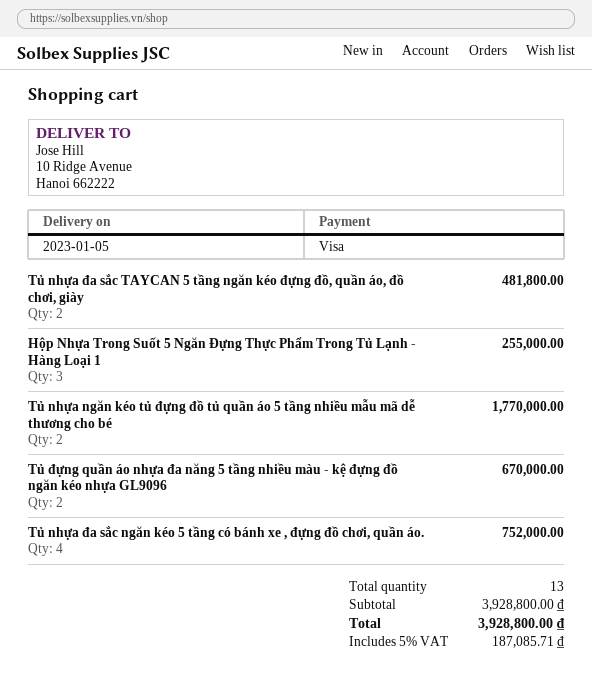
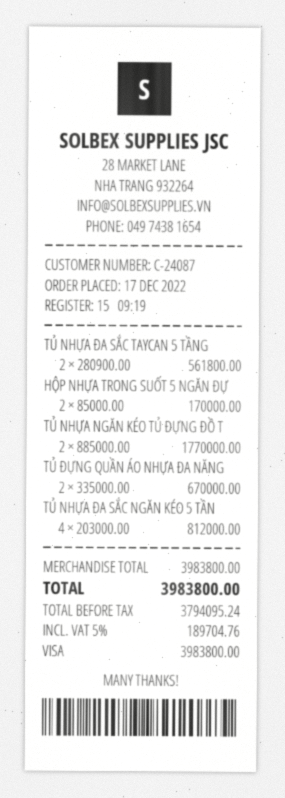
Tủ nhựa đa sắc TAYCAN 5 tầng ngăn kéo đựng đồ, quần áo, đồ chơi, giày: 2 for 481800.00 -> 2 for 561800.00
Hộp Nhựa Trong Suốt 5 Ngăn Đựng Thực Phẩm Trong Tủ Lạnh - Hàng Loại 1: 3 for 255000.00 -> 2 for 170000.00
Tủ nhựa đa sắc ngăn kéo 5 tầng có bánh xe , đựng đồ chơi, quần áo.: 4 for 752000.00 -> 4 for 812000.00
subtotal: 3928800.00 -> 3983800.00
tax: 5% = 187085.71 -> 5% = 189704.76
total: 3928800.00 -> 3983800.00

